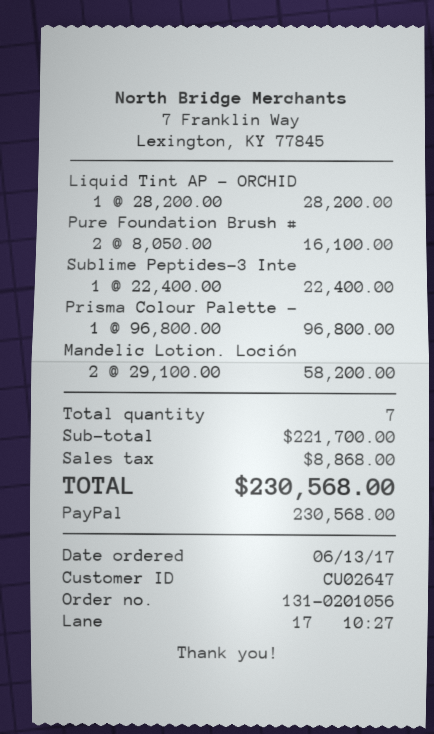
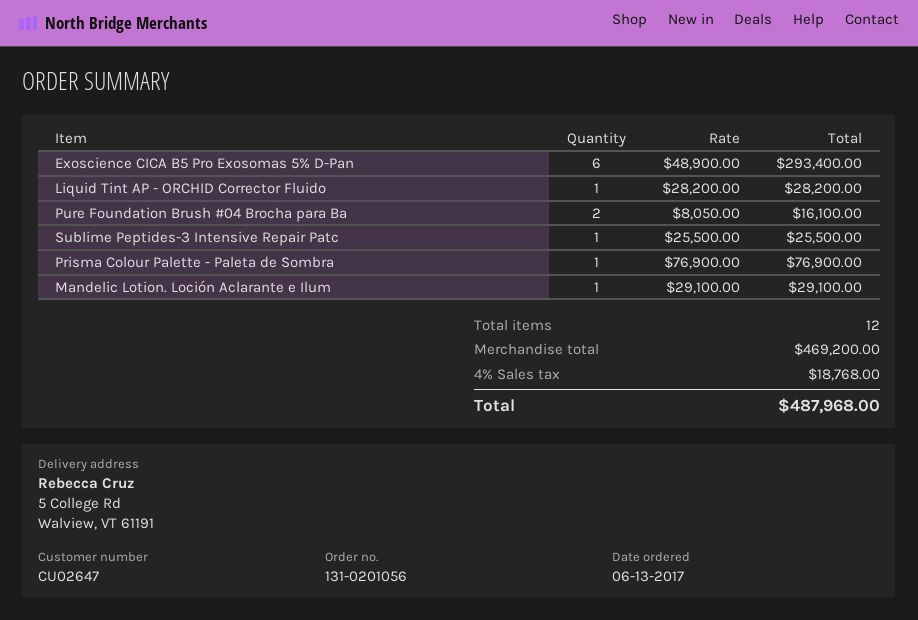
Sublime Peptides-3 Inte: 1 x 22400.00 = 22400.00 -> 1 x 25500.00 = 25500.00
Prisma Colour Palette -: 1 x 96800.00 = 96800.00 -> 1 x 76900.00 = 76900.00
Mandelic Lotion. Loción: 2 x 29100.00 = 58200.00 -> 1 x 29100.00 = 29100.00
Exoscience CICA B5 Pro Exosomas 5% D-Pan: none -> 6 x 48900.00 = 293400.00
total quantity: 7 -> 12
subtotal: 221700.00 -> 469200.00
tax: 8868.00 -> 18768.00
total: 230568.00 -> 487968.00

